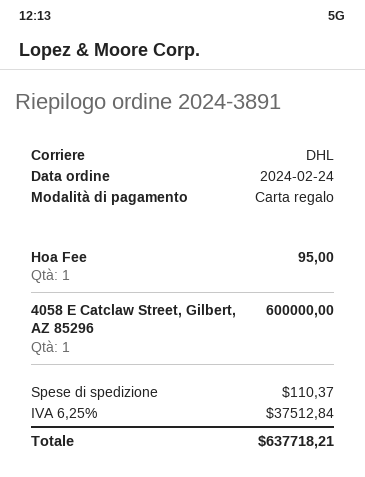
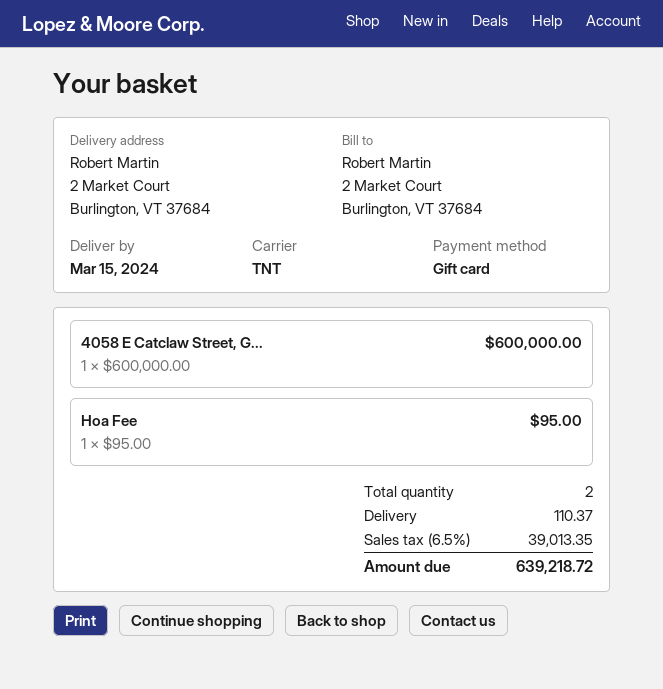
shipping method: DHL -> TNT
tax: 6.25% = 37512.84 -> 6.5% = 39013.35
total: 637718.21 -> 639218.72

